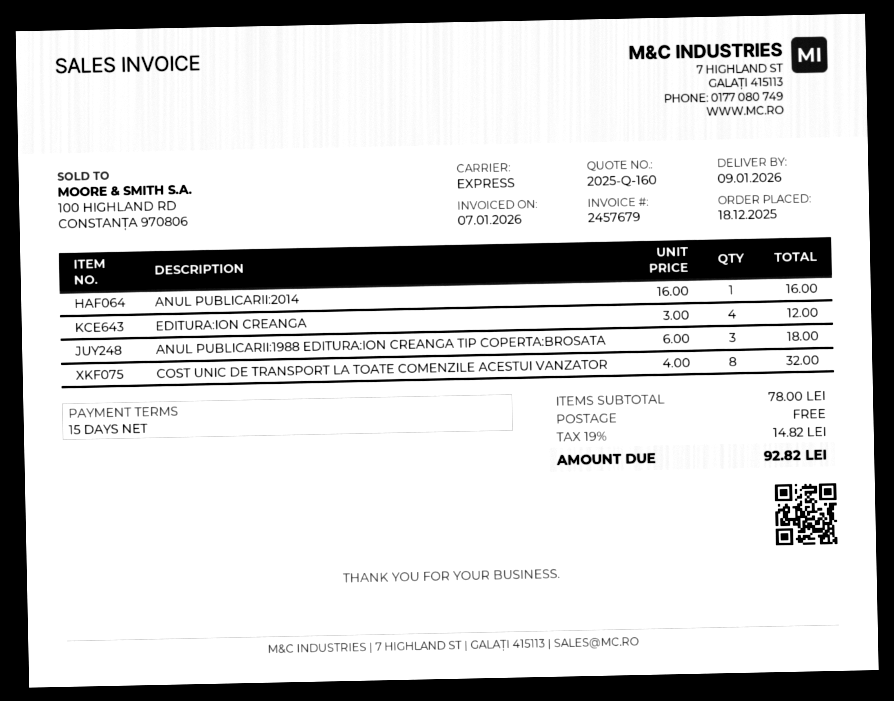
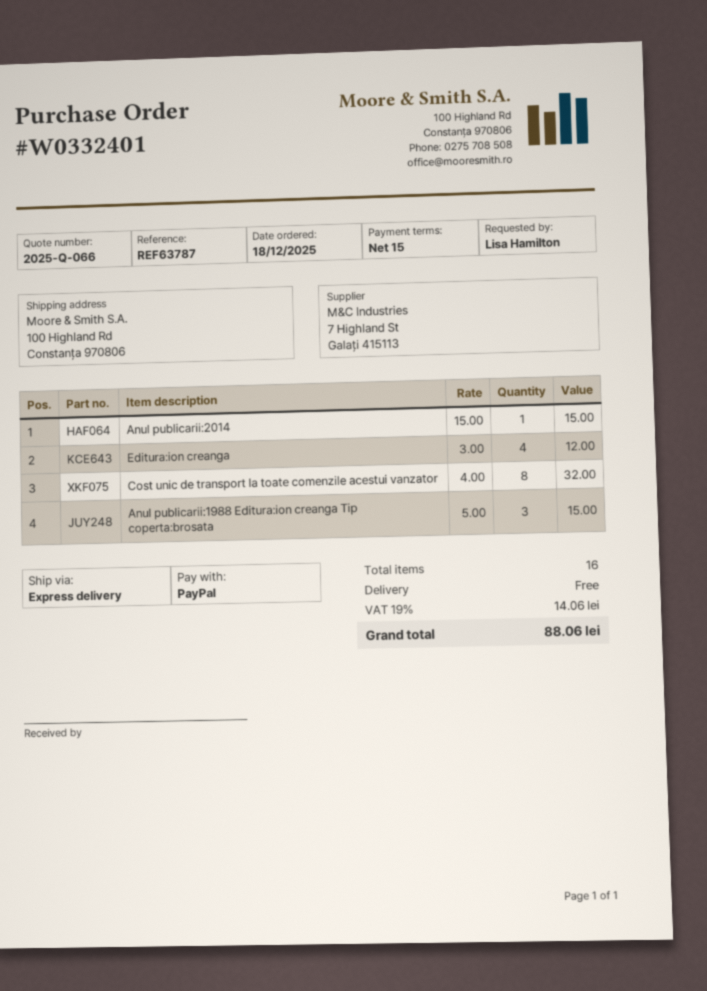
quote number: 2025-Q-160 -> 2025-Q-066
ANUL PUBLICARII:2014: 1 x 16.00 = 16.00 -> 1 x 15.00 = 15.00
ANUL PUBLICARII:1988 EDITURA:ION CREANGA TIP COPERTA:BROSATA: 3 x 6.00 = 18.00 -> 3 x 5.00 = 15.00
tax: 19% = 14.82 -> 19% = 14.06
total: 92.82 -> 88.06

